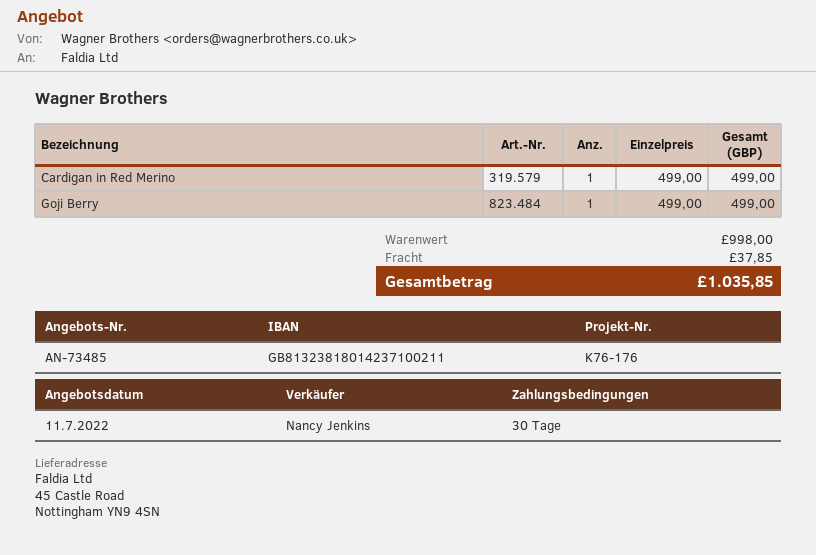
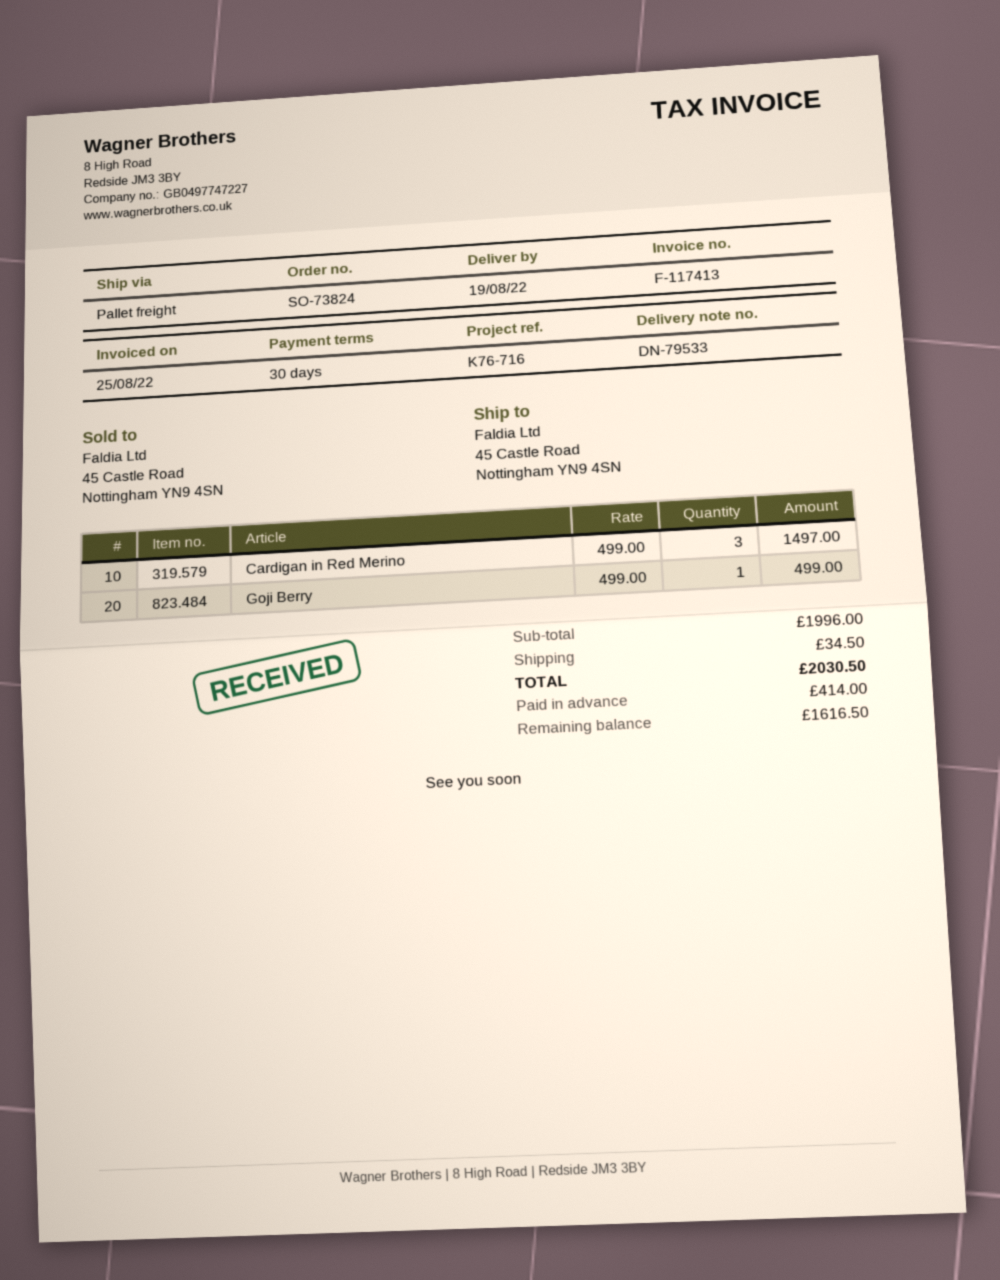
reference: K76-176 -> K76-716
Cardigan in Red Merino: 1 x 499.00 = 499.00 -> 3 x 499.00 = 1497.00
subtotal: 998.00 -> 1996.00
shipping: 37.85 -> 34.50
total: 1035.85 -> 2030.50

